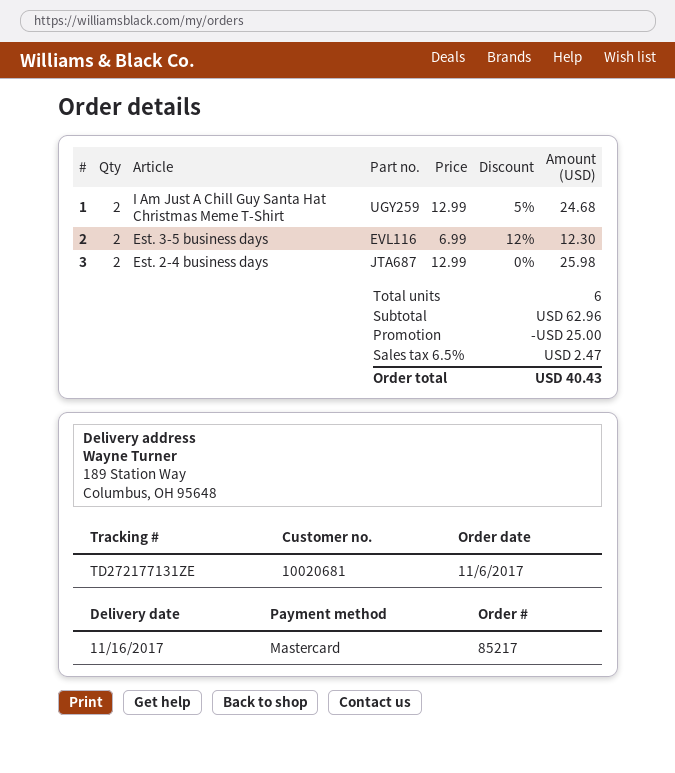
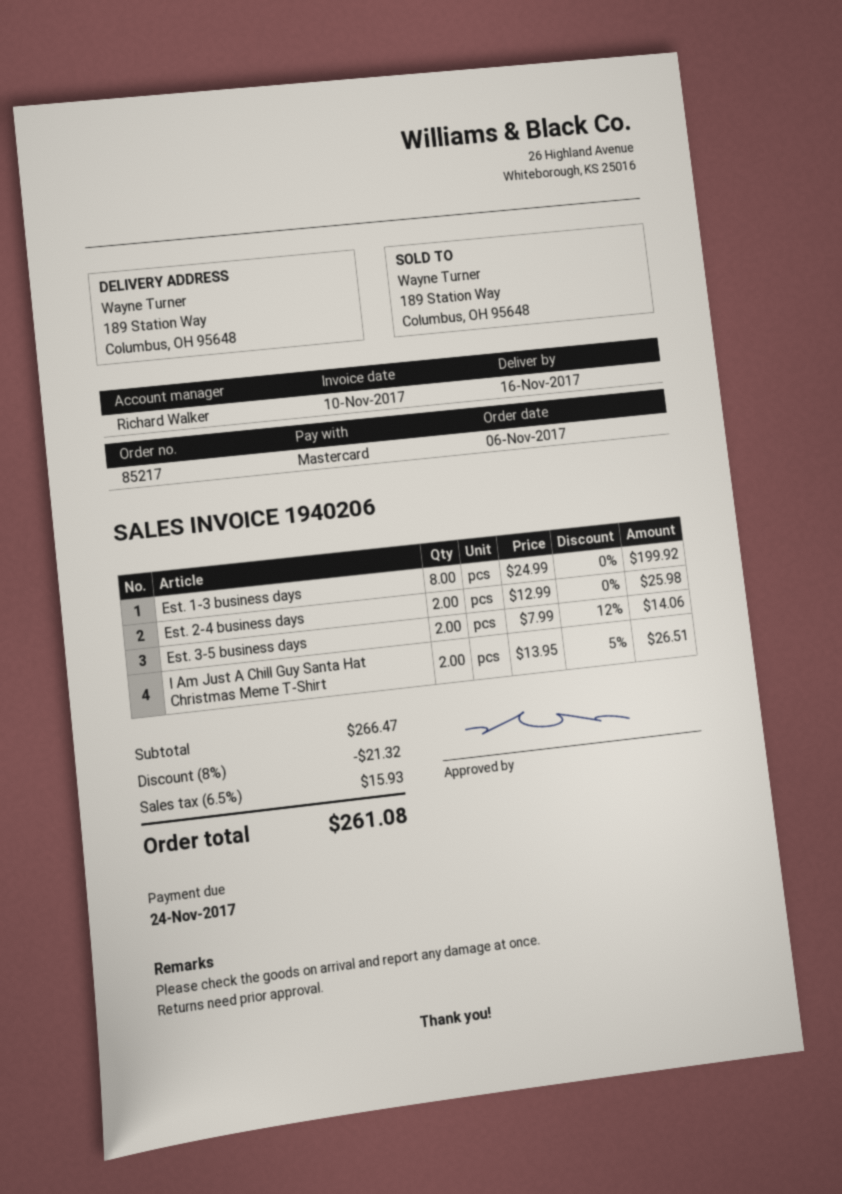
I Am Just A Chill Guy Santa Hat Christmas Meme T-Shirt: 2 x 12.99 - 5% = 24.68 -> 2 x 13.95 - 5% = 26.51
Est. 3-5 business days: 2 x 6.99 - 12% = 12.30 -> 2 x 7.99 - 12% = 14.06
Est. 1-3 business days: none -> 8 x 24.99 = 199.92
subtotal: 62.96 -> 266.47
discount: 25.00 -> 21.32
tax: 6.5% = 2.47 -> 6.5% = 15.93
total: 40.43 -> 261.08

